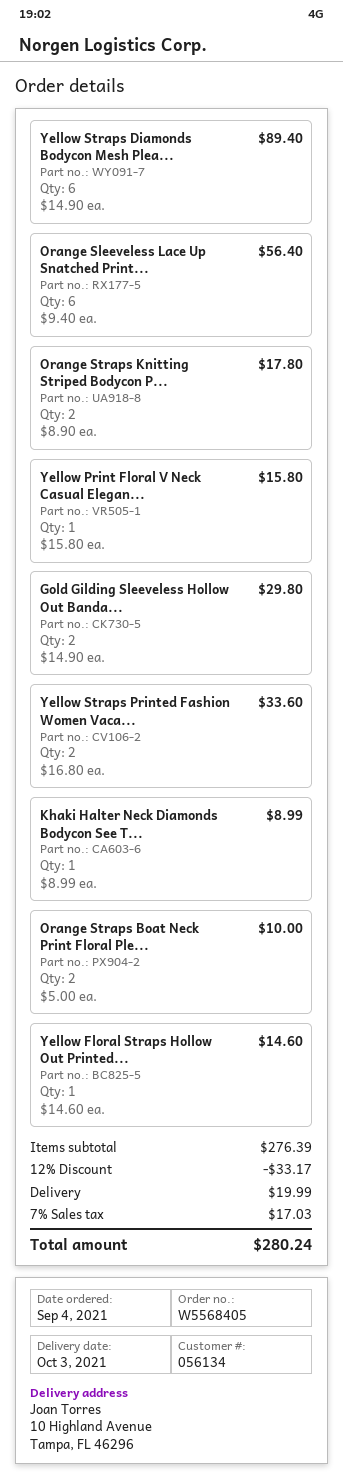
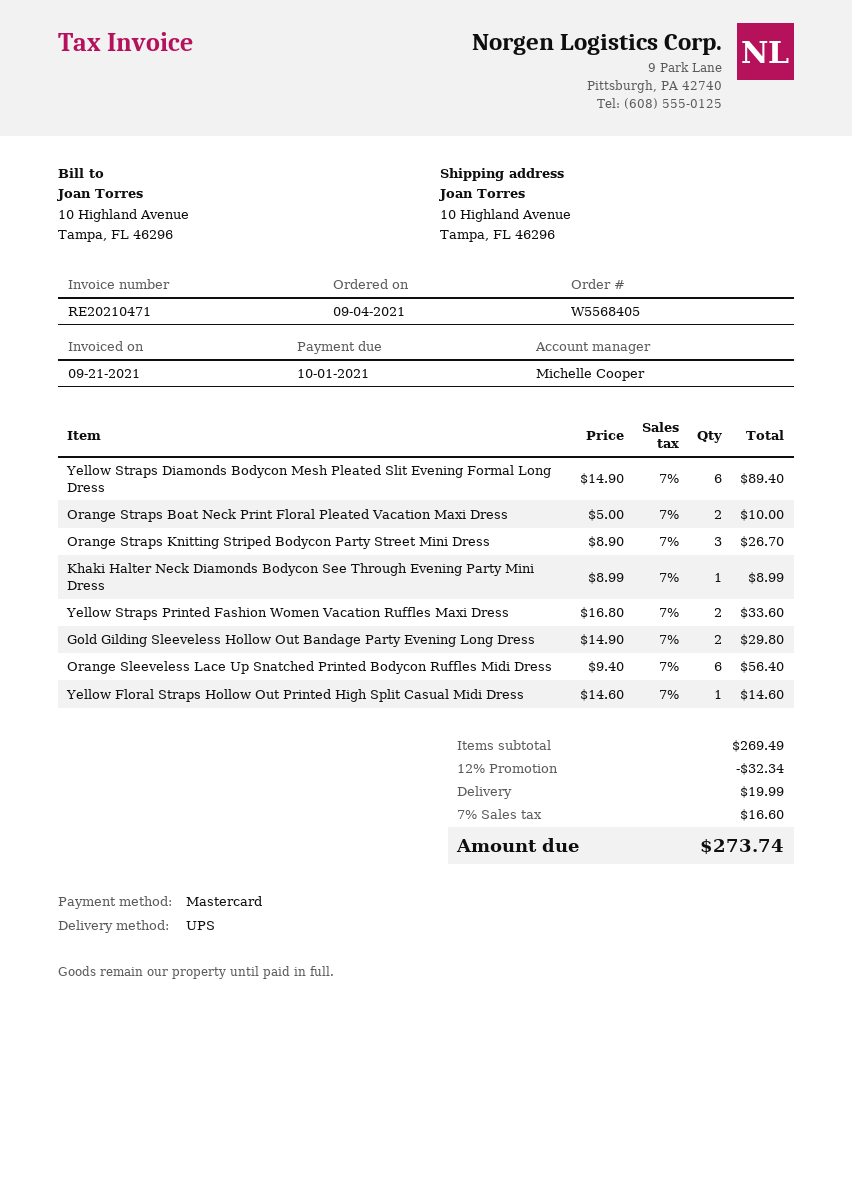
Orange Straps Knitting Striped Bodycon P...: 2 x 8.90 = 17.80 -> 3 x 8.90 = 26.70
Yellow Print Floral V Neck Casual Elegan...: 1 x 15.80 = 15.80 -> none
subtotal: 276.39 -> 269.49
discount: 12% = 33.17 -> 12% = 32.34
tax: 7% = 17.03 -> 7% = 16.60
total: 280.24 -> 273.74

